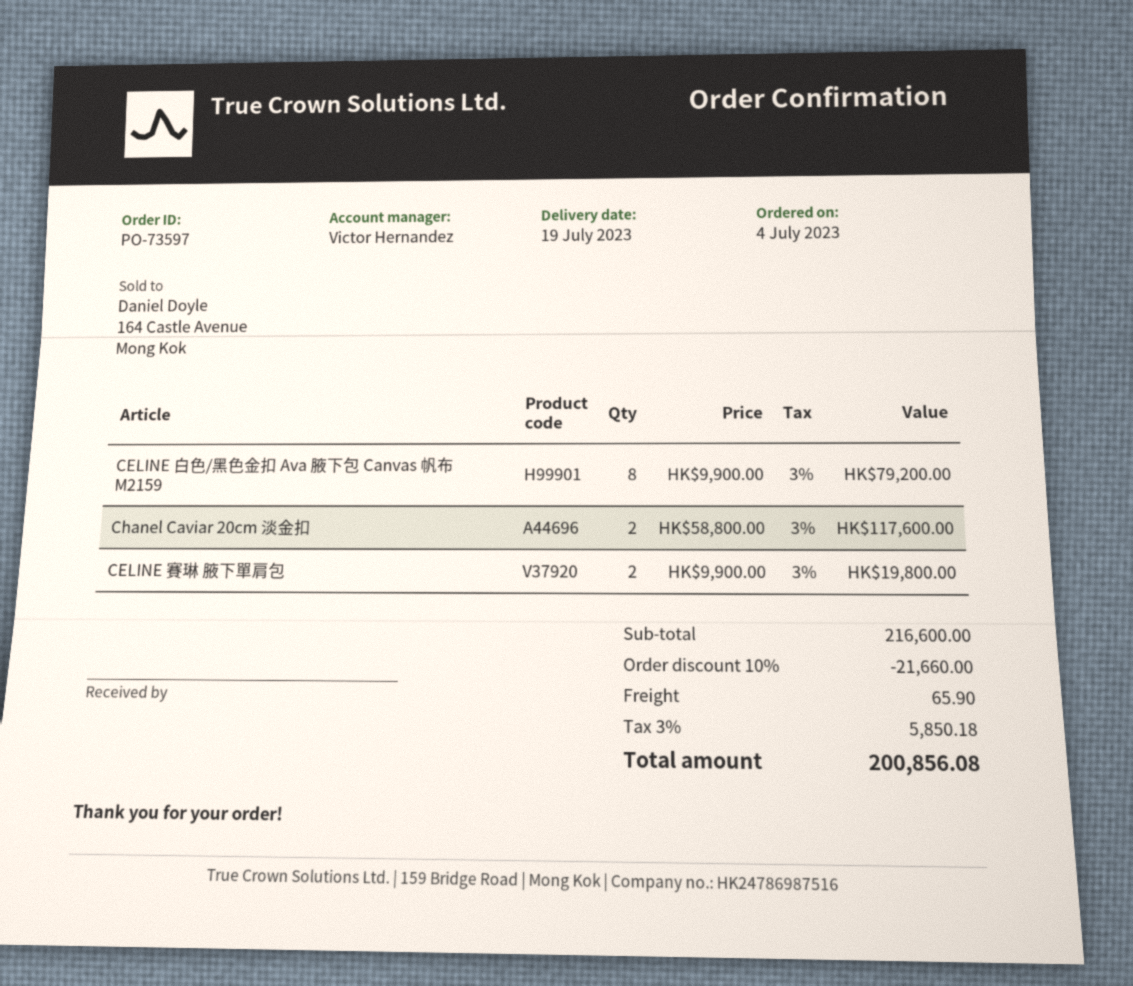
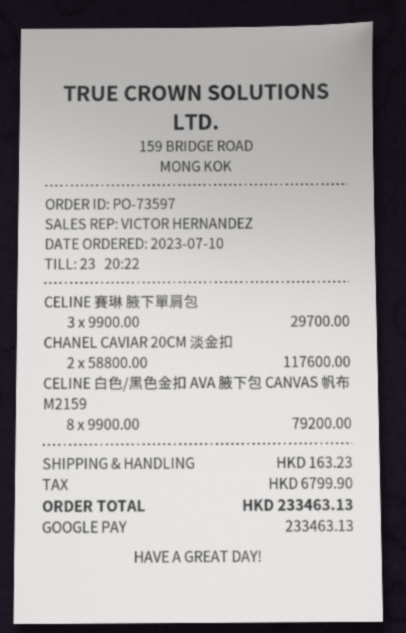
order date: 2023-07-04 -> 2023-07-10
CELINE 賽琳 腋下單肩包: 2 x 9900.00 = 19800.00 -> 3 x 9900.00 = 29700.00
discount: 10% = 21660.00 -> none
shipping: 65.90 -> 163.23
tax: 5850.18 -> 6799.90
total: 200856.08 -> 233463.13

